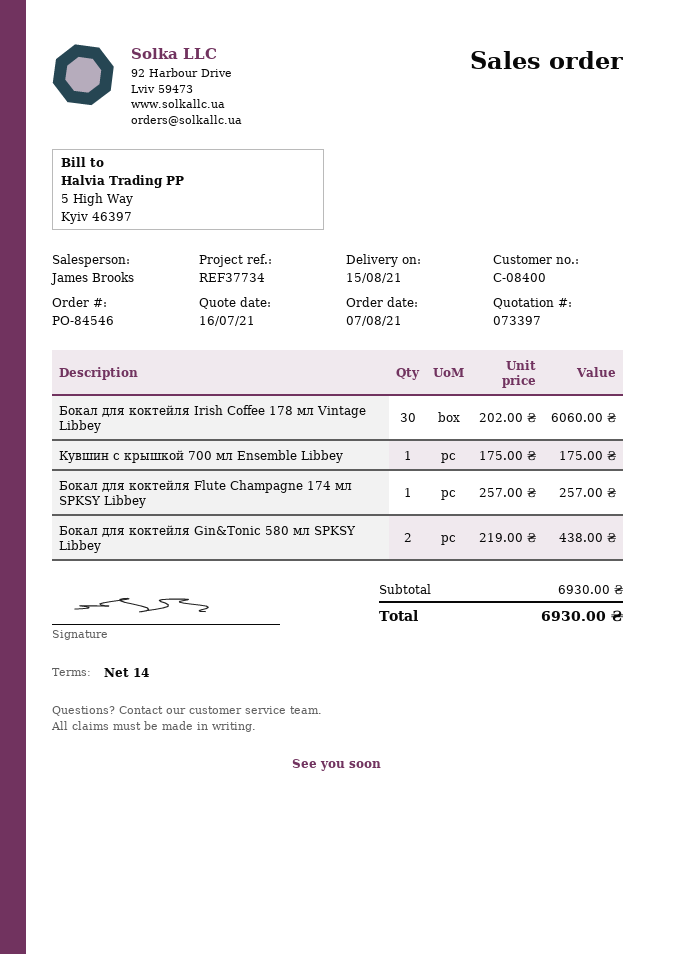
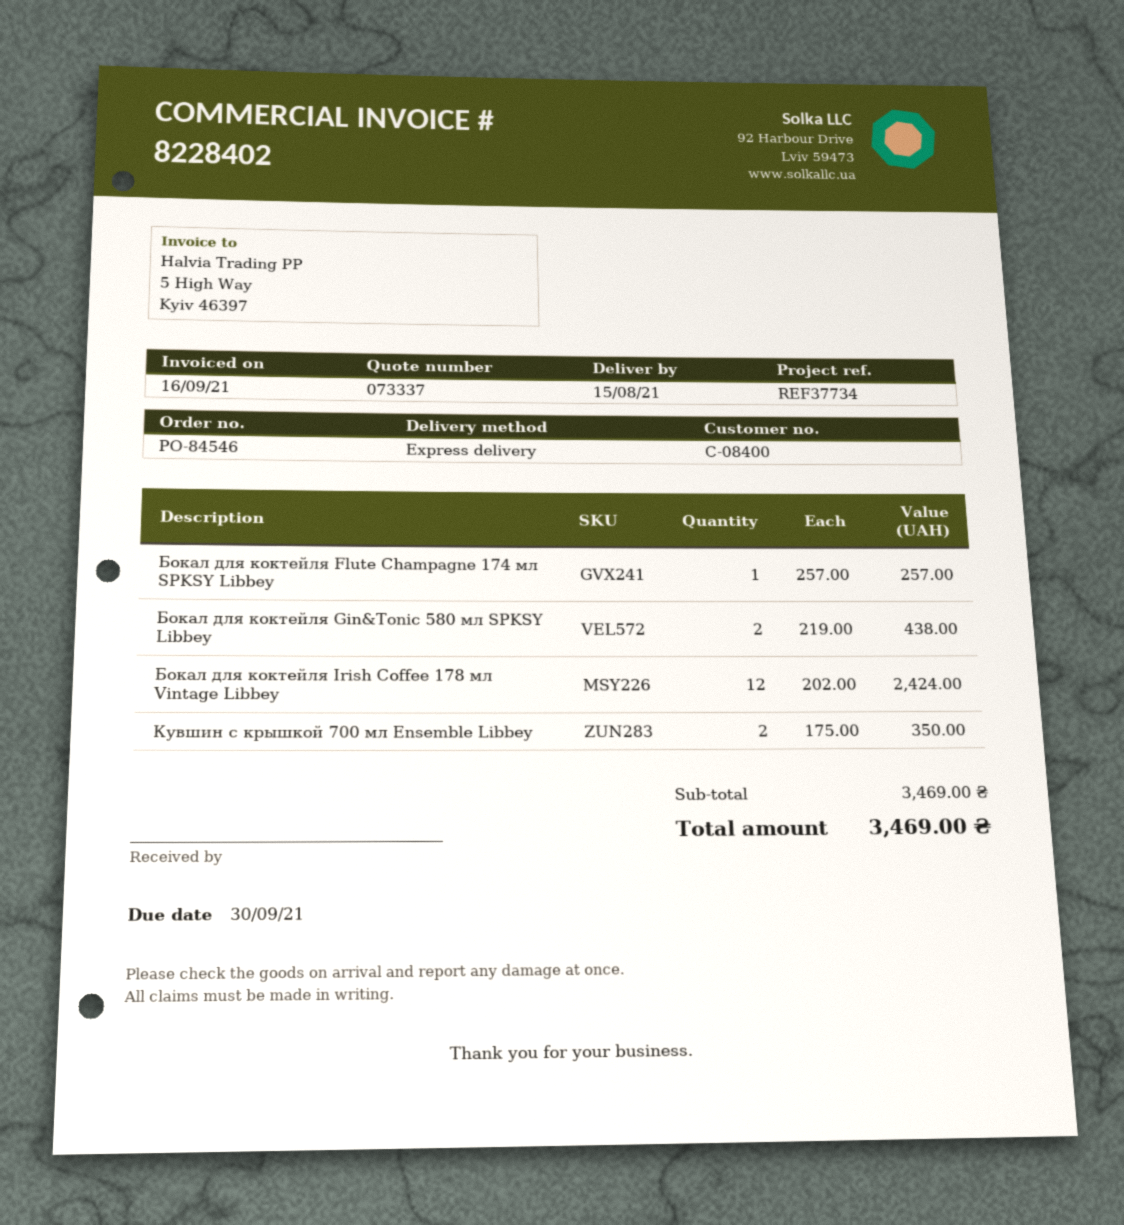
quote number: 073397 -> 073337
Бокал для коктейля Irish Coffee 178 мл Vintage Libbey: 30 x 202.00 = 6060.00 -> 12 x 202.00 = 2424.00
Кувшин с крышкой 700 мл Ensemble Libbey: 1 x 175.00 = 175.00 -> 2 x 175.00 = 350.00
subtotal: 6930.00 -> 3469.00
total: 6930.00 -> 3469.00

